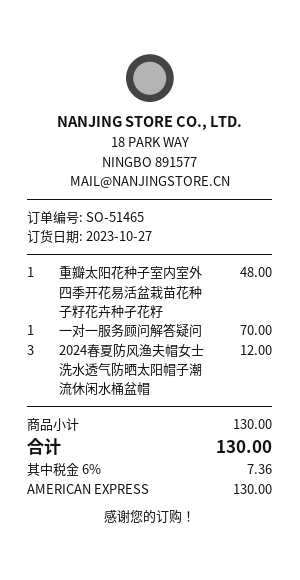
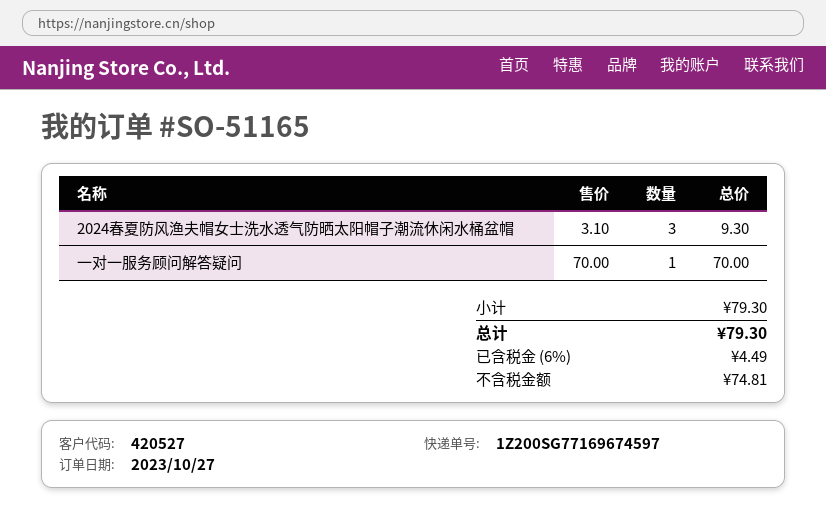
order number: SO-51465 -> SO-51165
重瓣太阳花种子室内室外四季开花易活盆栽苗花种子籽花卉种孑花籽: 1 for 48.00 -> none
2024春夏防风渔夫帽女士洗水透气防晒太阳帽子潮流休闲水桶盆帽: 3 for 12.00 -> 3 for 9.30
subtotal: 130.00 -> 79.30
tax: 6% = 7.36 -> 6% = 4.49
total: 130.00 -> 79.30

